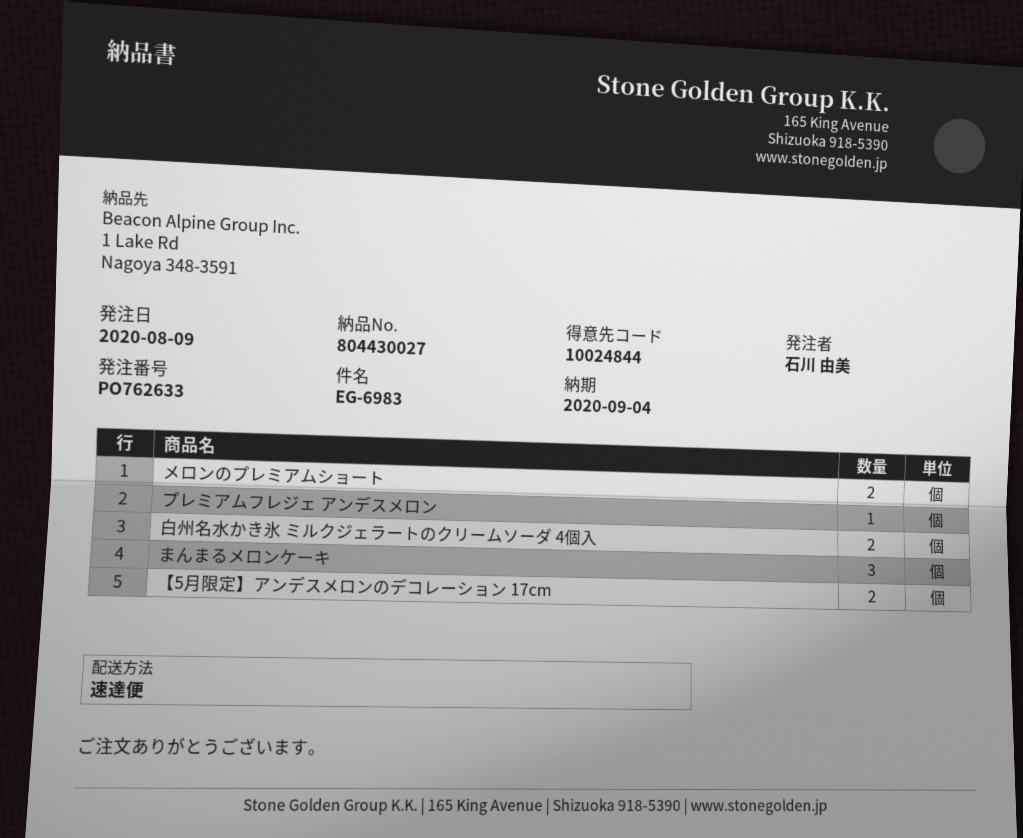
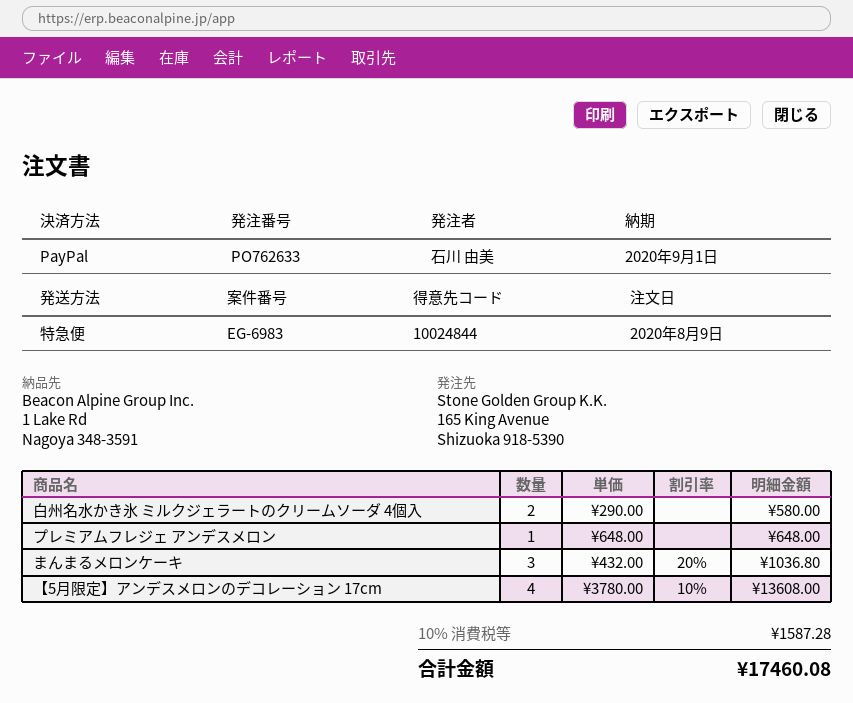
delivery date: 2020-09-04 -> 2020-09-01
メロンのプレミアムショート: 2 -> none
【5月限定】アンデスメロンのデコレーション 17cm: 2 -> 4

